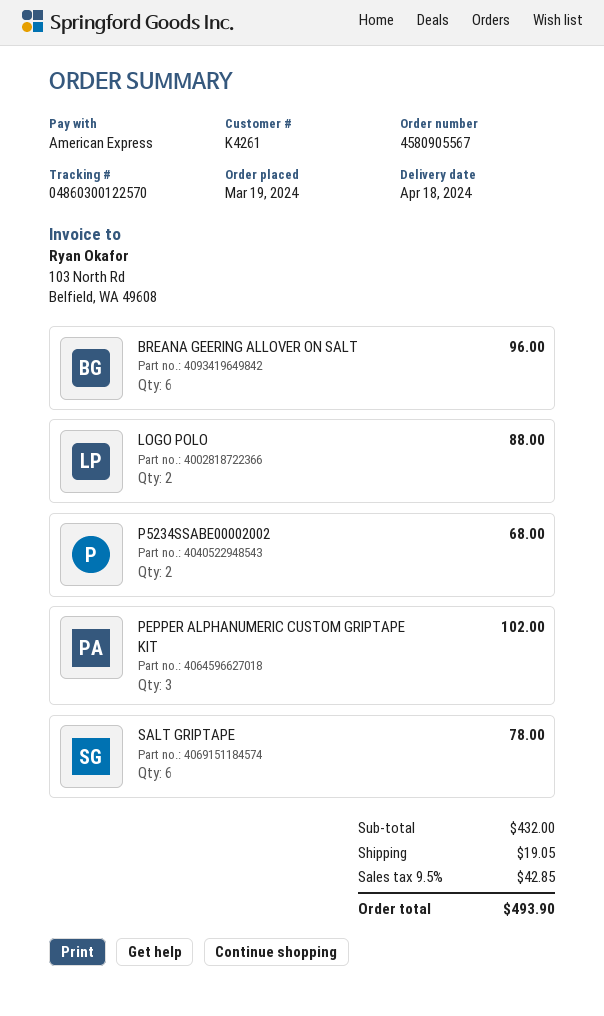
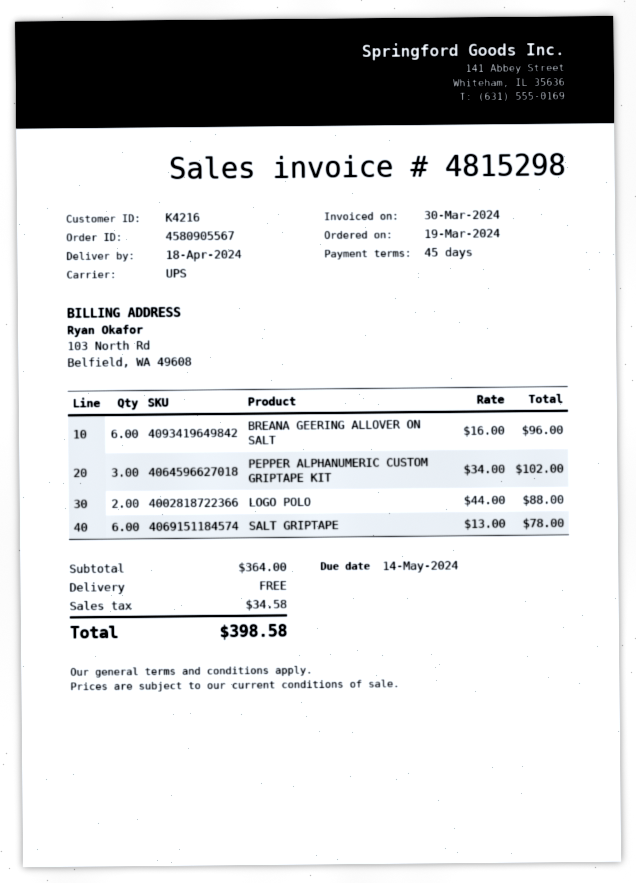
customer number: K4261 -> K4216
P5234SSABE00002002: 2 for 68.00 -> none
subtotal: 432.00 -> 364.00
shipping: 19.05 -> 0.00
tax: 42.85 -> 34.58
total: 493.90 -> 398.58

